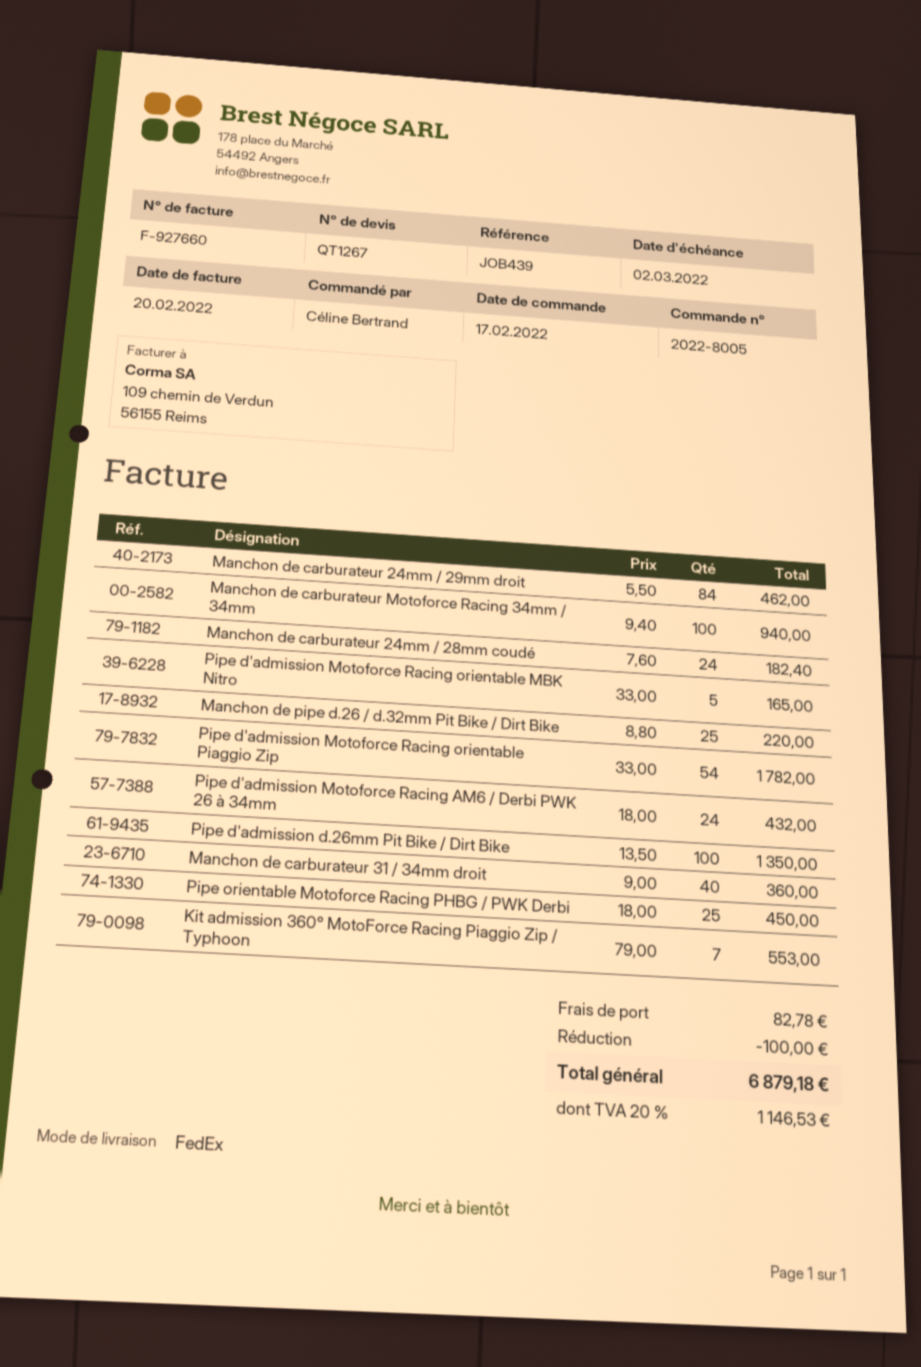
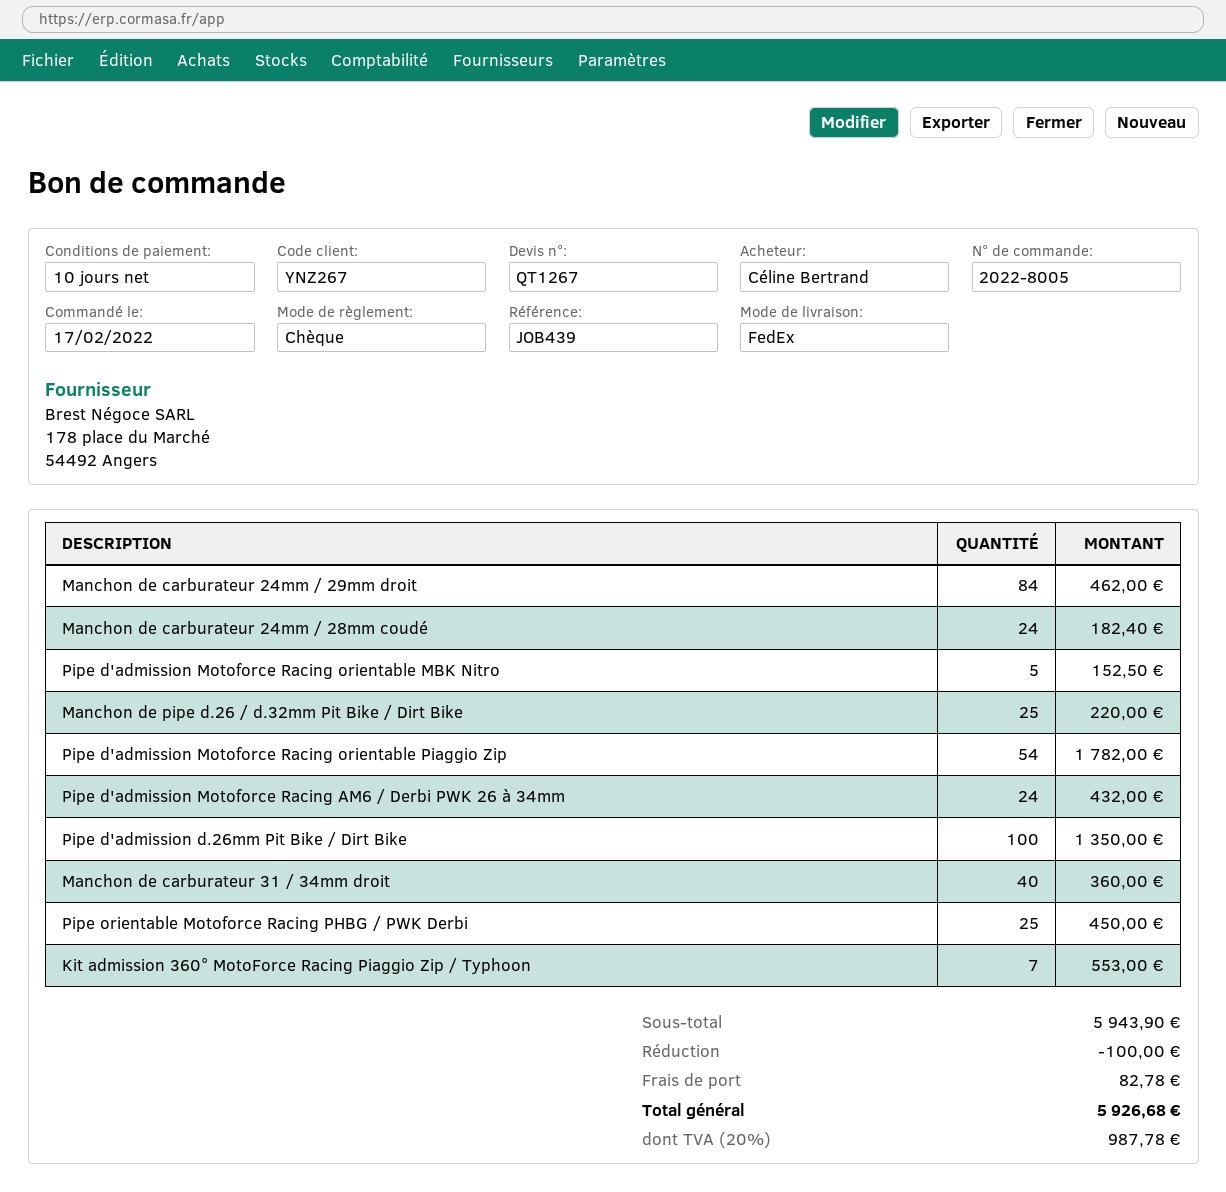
Manchon de carburateur Motoforce Racing 34mm / 34mm: 100 for 940.00 -> none
Pipe d'admission Motoforce Racing orientable MBK Nitro: 5 for 165.00 -> 5 for 152.50
tax: 20% = 1146.53 -> 20% = 987.78
total: 6879.18 -> 5926.68

